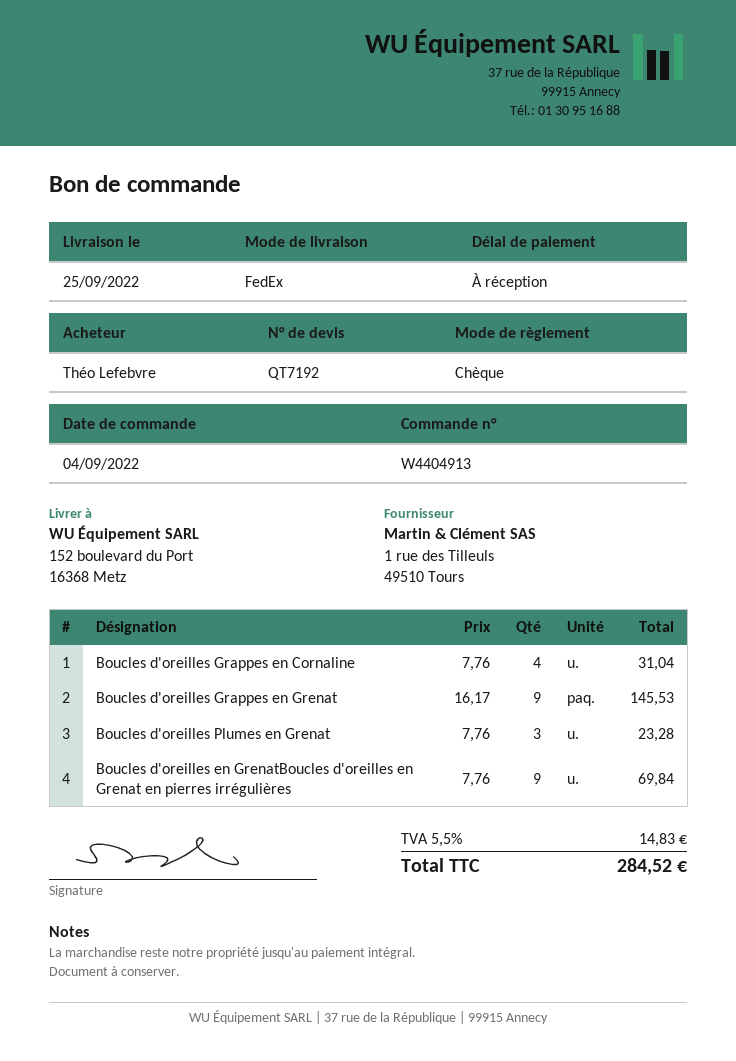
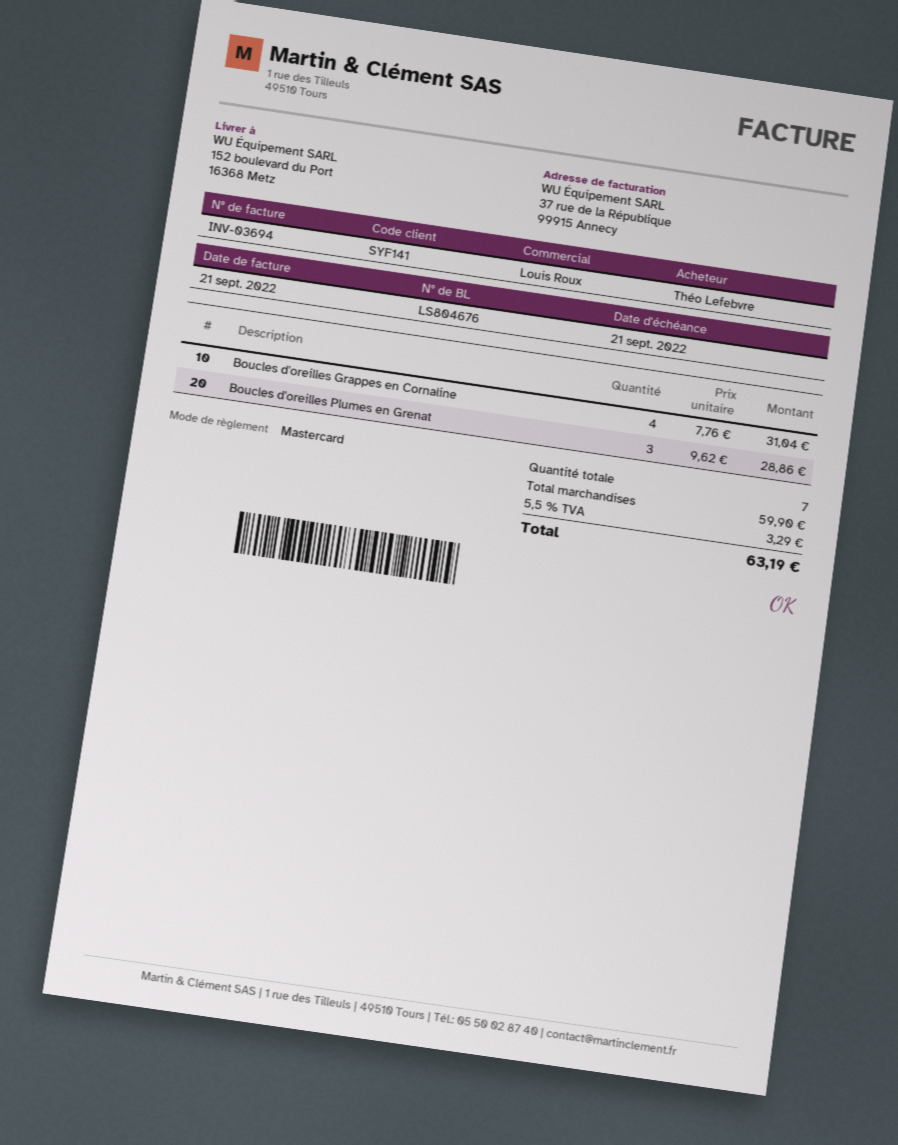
payment method: cheque -> Mastercard
Boucles d'oreilles Grappes en Grenat: 9 x 16.17 = 145.53 -> none
Boucles d'oreilles Plumes en Grenat: 3 x 7.76 = 23.28 -> 3 x 9.62 = 28.86
Boucles d'oreilles en GrenatBoucles d'oreilles en Grenat en pierres irrégulières: 9 x 7.76 = 69.84 -> none
tax: 5.5% = 14.83 -> 5.5% = 3.29
total: 284.52 -> 63.19

